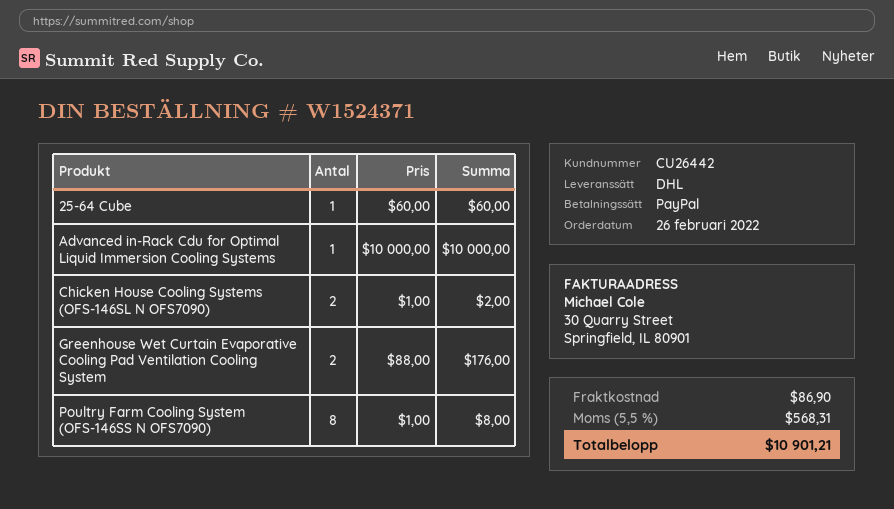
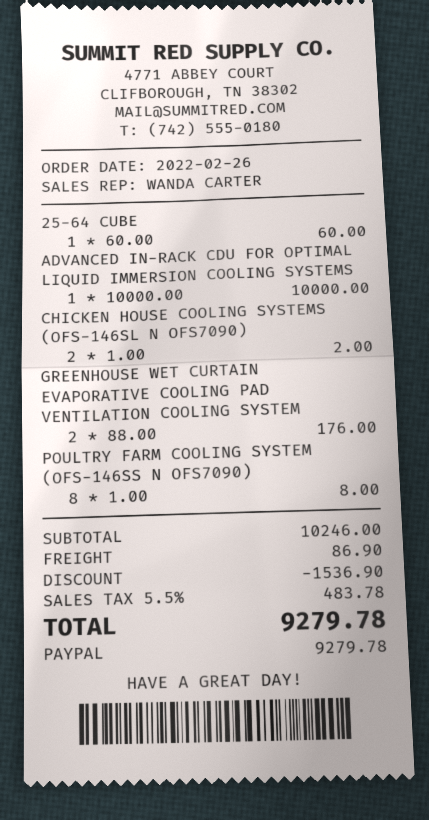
discount: none -> 1536.90
tax: 5.5% = 568.31 -> 5.5% = 483.78
total: 10901.21 -> 9279.78

